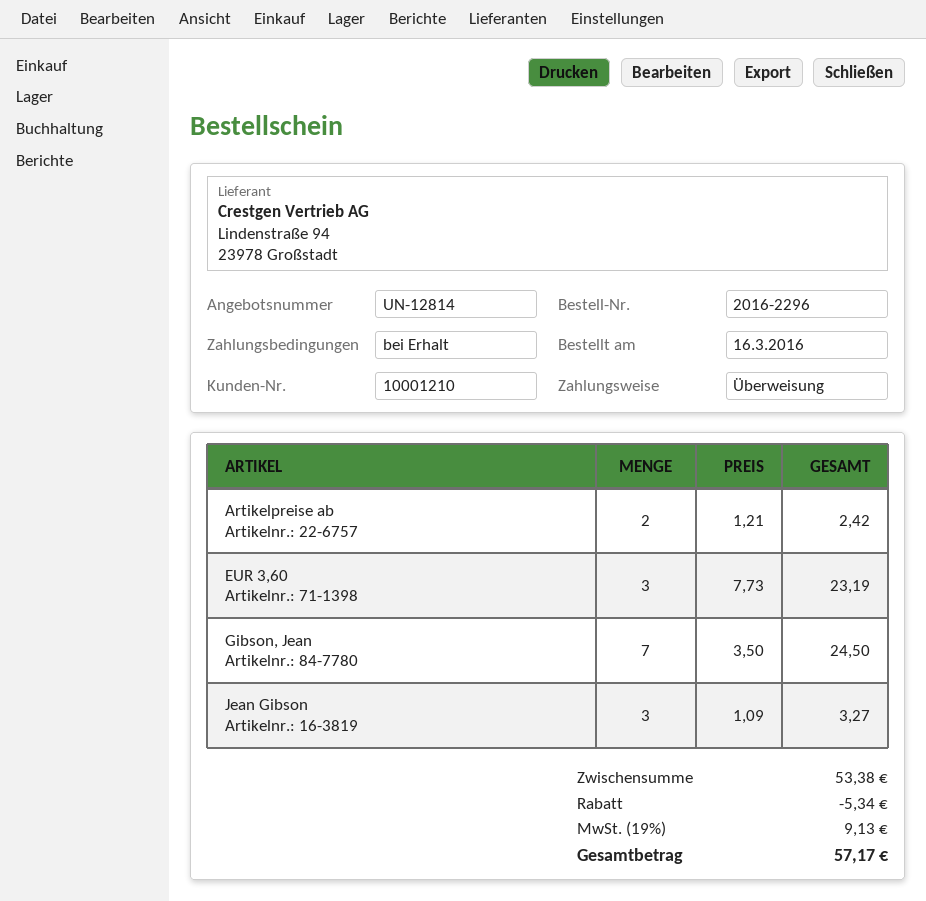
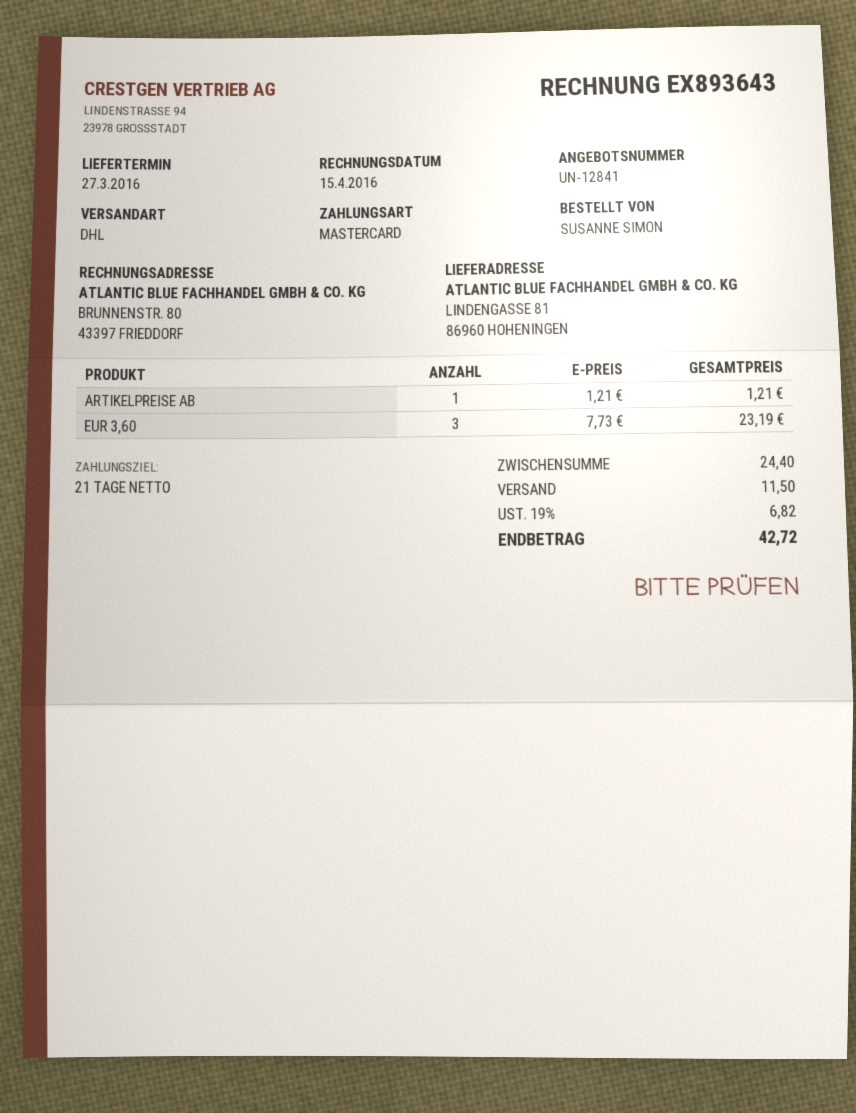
quote number: UN-12814 -> UN-12841
payment terms: on receipt -> 21 days
payment method: bank transfer -> Mastercard
Artikelpreise ab: 2 x 1.21 = 2.42 -> 1 x 1.21 = 1.21
Gibson, Jean: 7 x 3.50 = 24.50 -> none
Jean Gibson: 3 x 1.09 = 3.27 -> none
subtotal: 53.38 -> 24.40
discount: 5.34 -> none
shipping: none -> 11.50
tax: 19% = 9.13 -> 19% = 6.82
total: 57.17 -> 42.72

